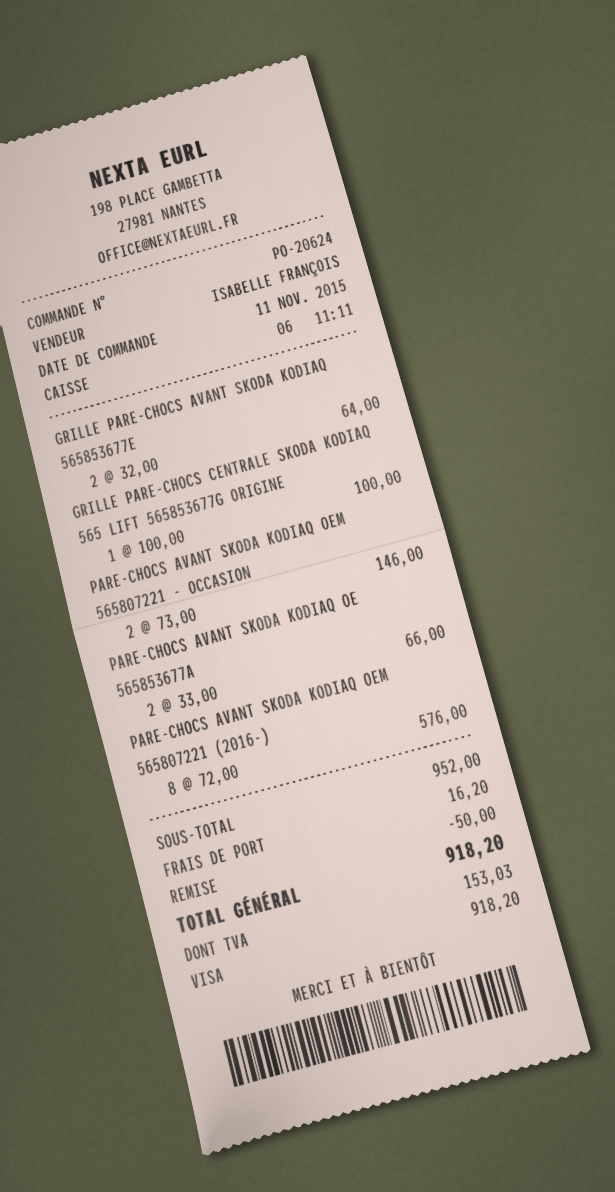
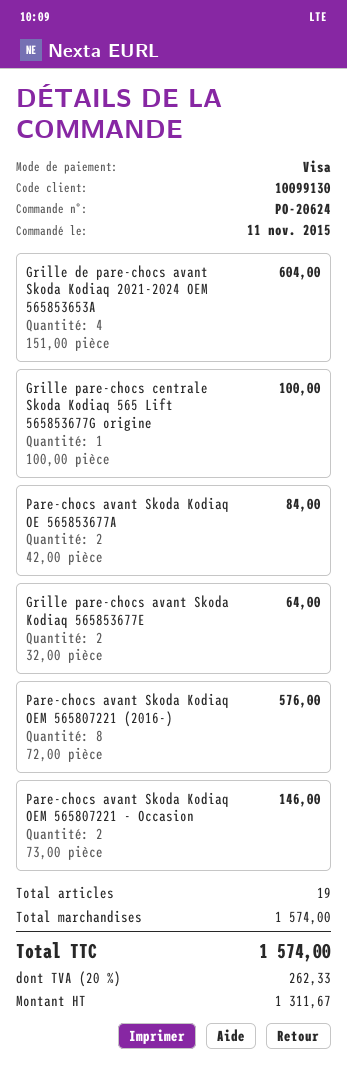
PARE-CHOCS AVANT SKODA KODIAQ OE 565853677A: 2 x 33.00 = 66.00 -> 2 x 42.00 = 84.00
Grille de pare-chocs avant Skoda Kodiaq 2021-2024 OEM 565853653A: none -> 4 x 151.00 = 604.00
subtotal: 952.00 -> 1574.00
discount: 50.00 -> none
shipping: 16.20 -> none
tax: 153.03 -> 262.33
total: 918.20 -> 1574.00

